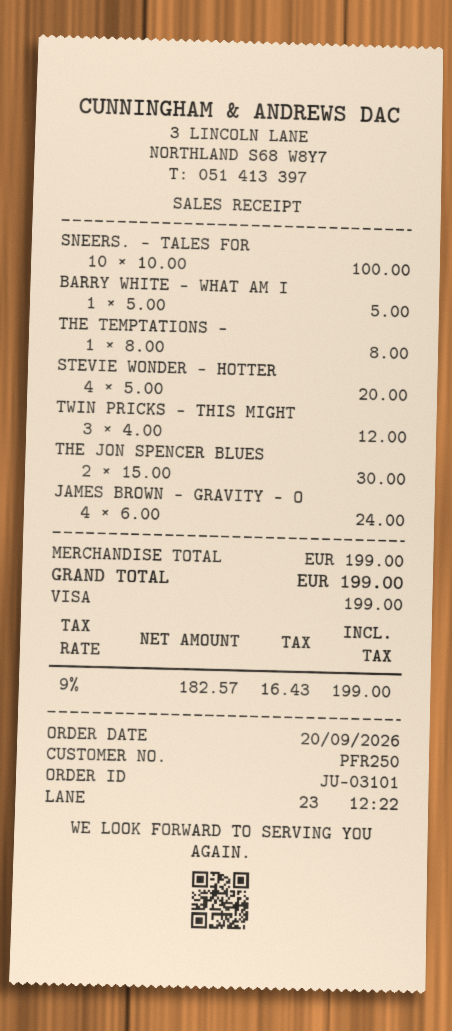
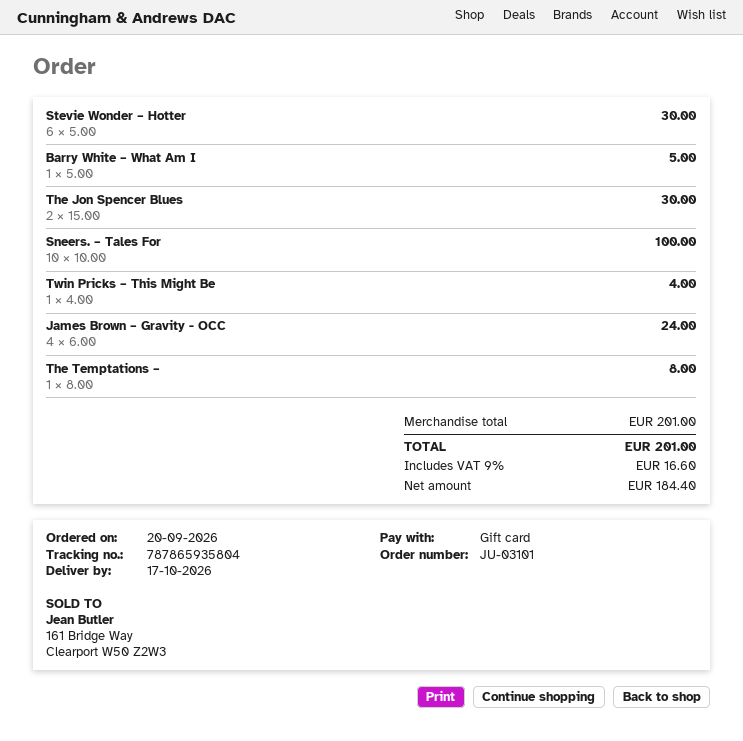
payment method: Visa -> gift card
STEVIE WONDER – HOTTER: 4 x 5.00 = 20.00 -> 6 x 5.00 = 30.00
TWIN PRICKS – THIS MIGHT: 3 x 4.00 = 12.00 -> 1 x 4.00 = 4.00
subtotal: 199.00 -> 201.00
net: 182.57 -> 184.40
tax: 9% = 16.43 -> 9% = 16.60
total: 199.00 -> 201.00

